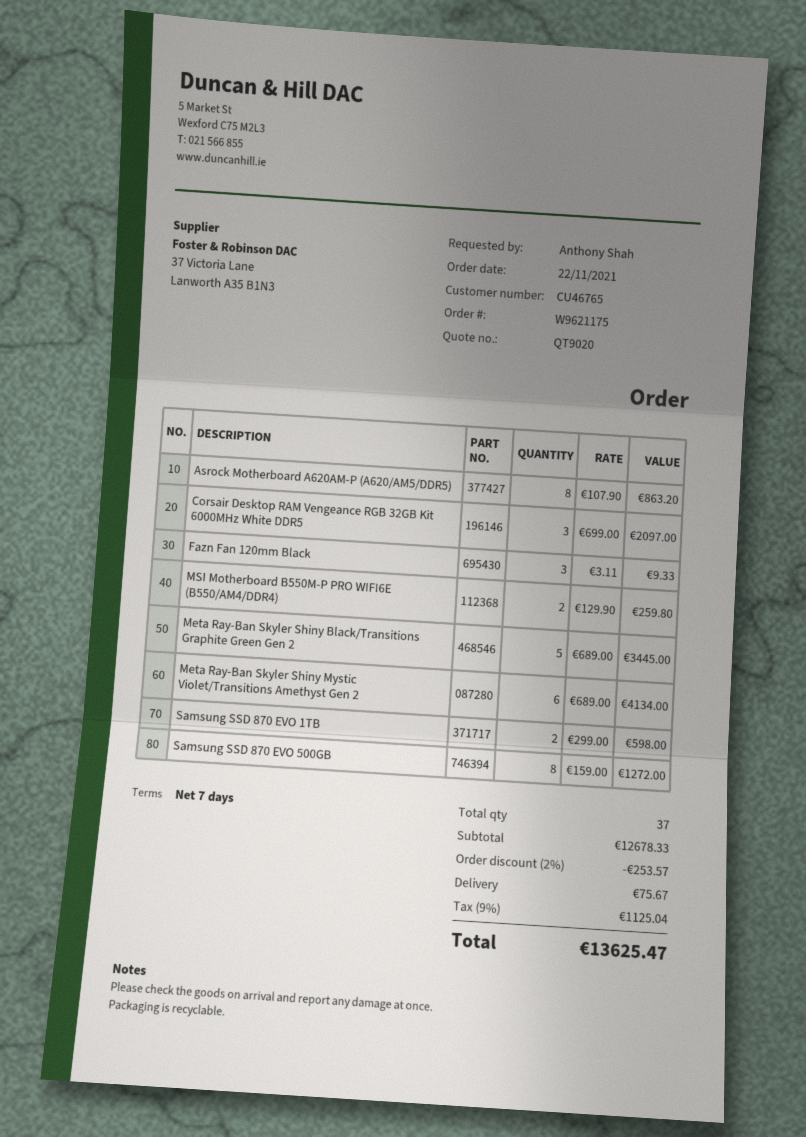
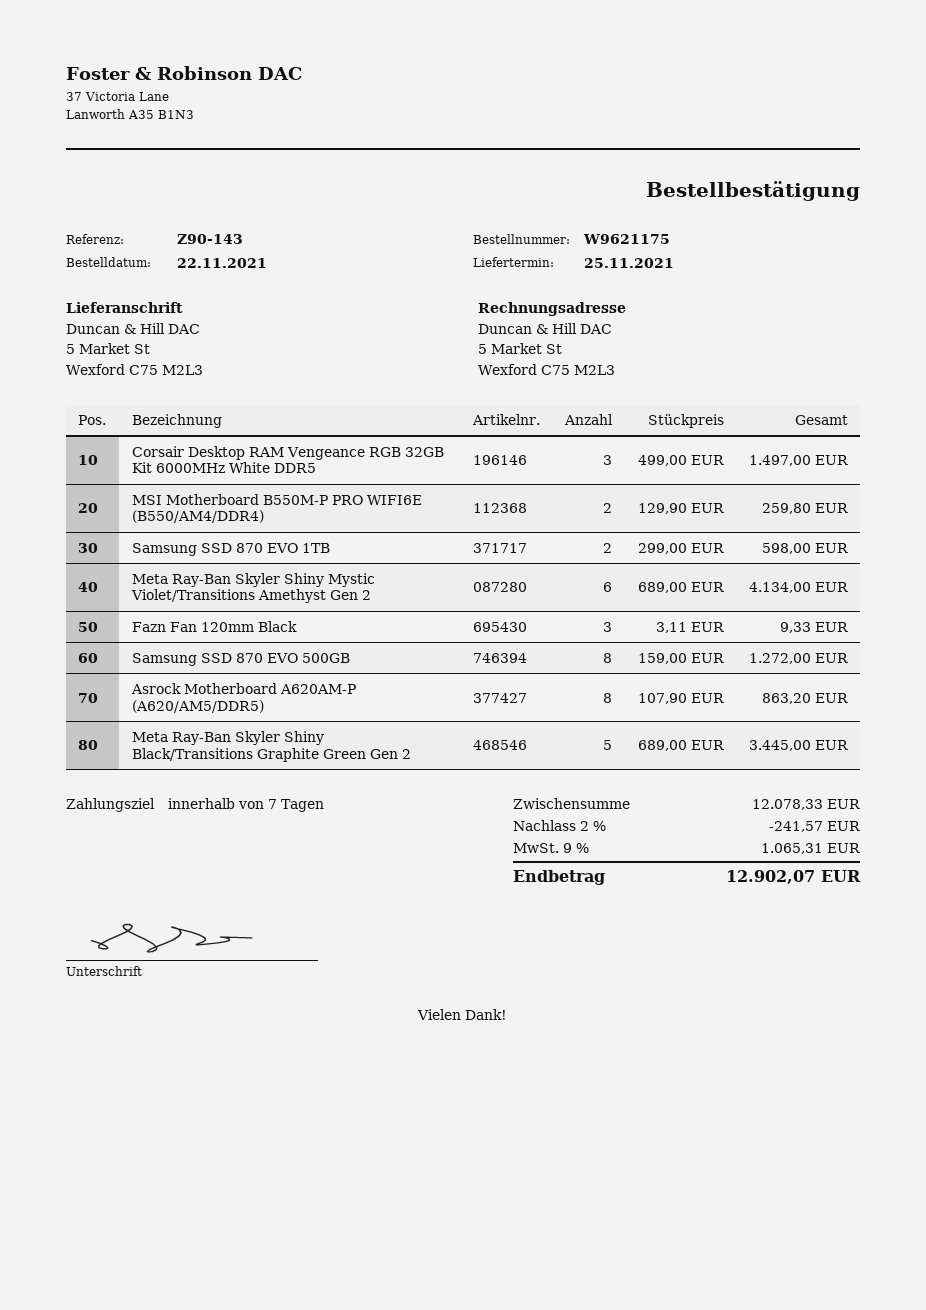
Corsair Desktop RAM Vengeance RGB 32GB Kit 6000MHz White DDR5: 3 x 699.00 = 2097.00 -> 3 x 499.00 = 1497.00
subtotal: 12678.33 -> 12078.33
discount: 2% = 253.57 -> 2% = 241.57
shipping: 75.67 -> none
tax: 9% = 1125.04 -> 9% = 1065.31
total: 13625.47 -> 12902.07

